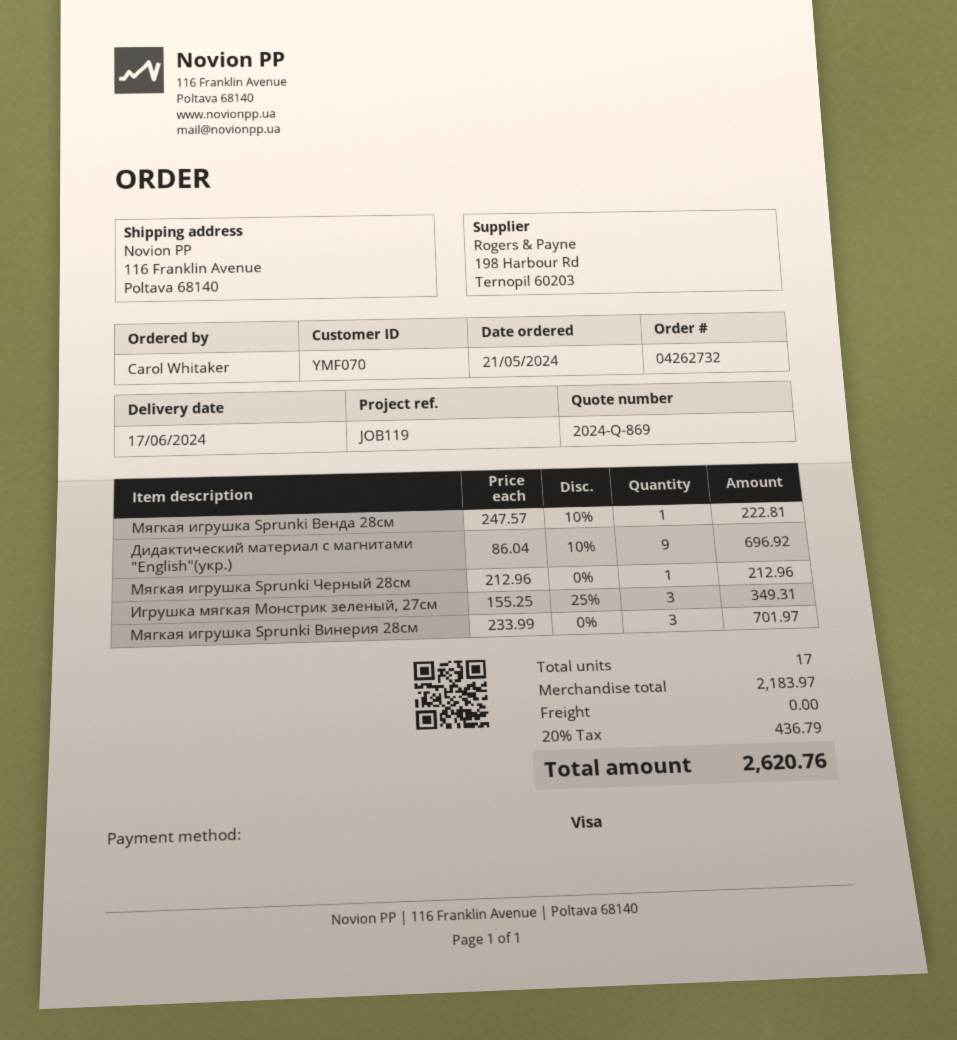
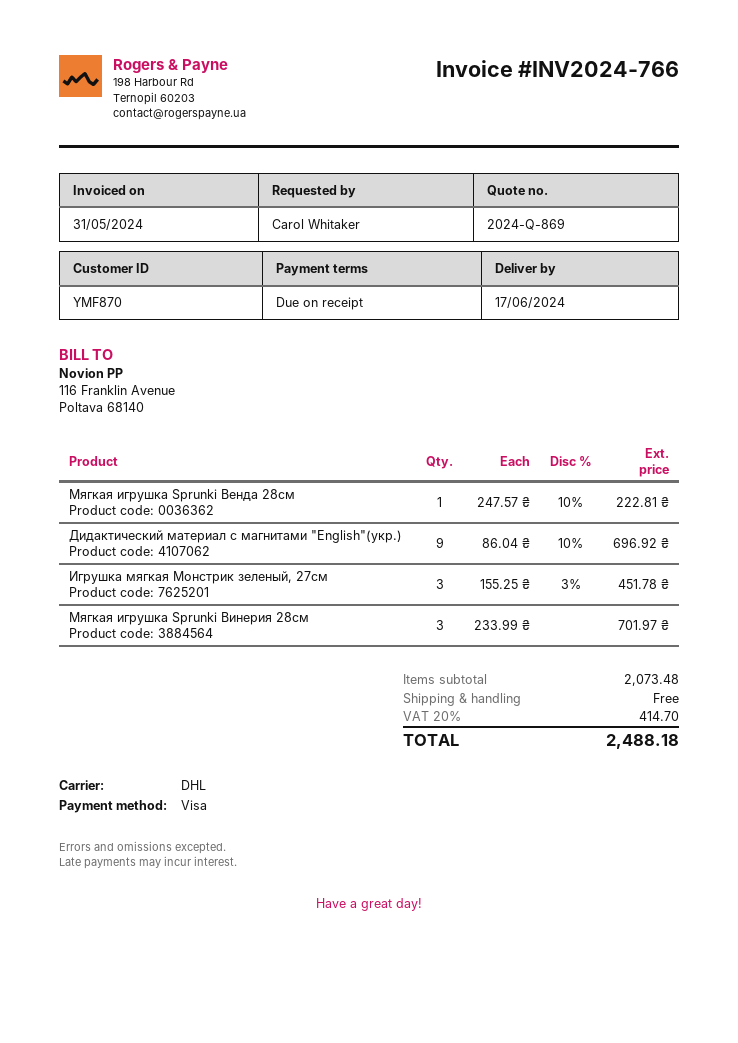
customer number: YMF070 -> YMF870
Мягкая игрушка Sprunki Черный 28см: 1 x 212.96 = 212.96 -> none
Игрушка мягкая Монстрик зеленый, 27см: 3 x 155.25 - 25% = 349.31 -> 3 x 155.25 - 3% = 451.78
subtotal: 2183.97 -> 2073.48
tax: 20% = 436.79 -> 20% = 414.70
total: 2620.76 -> 2488.18

